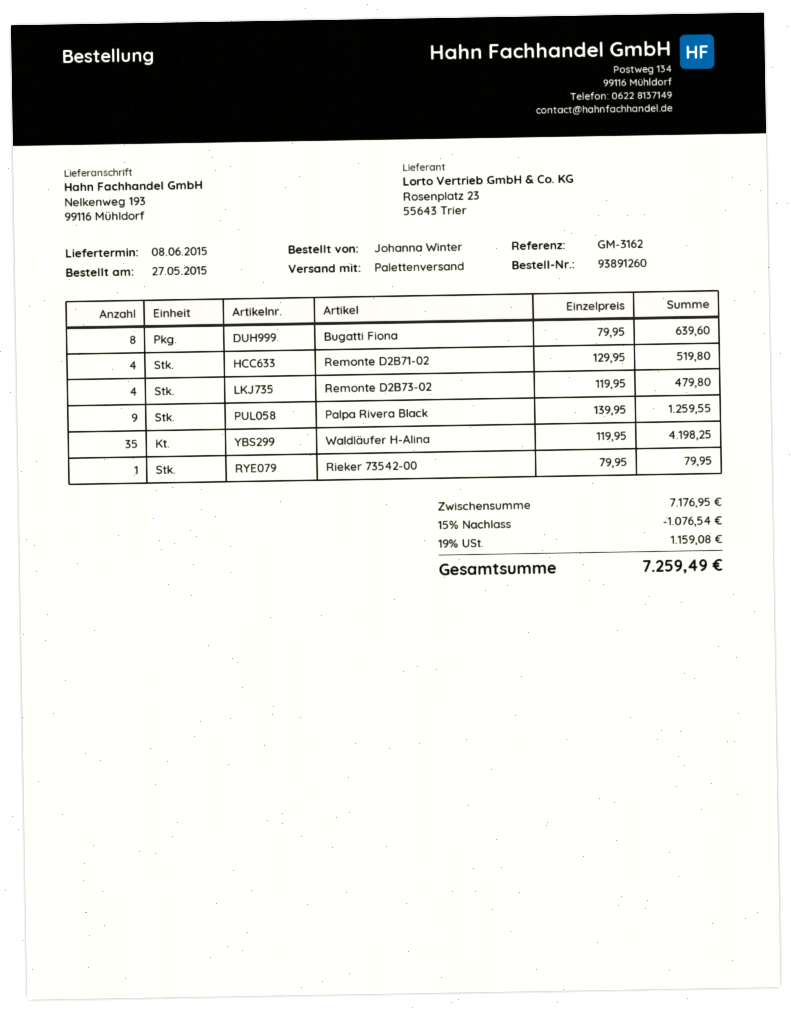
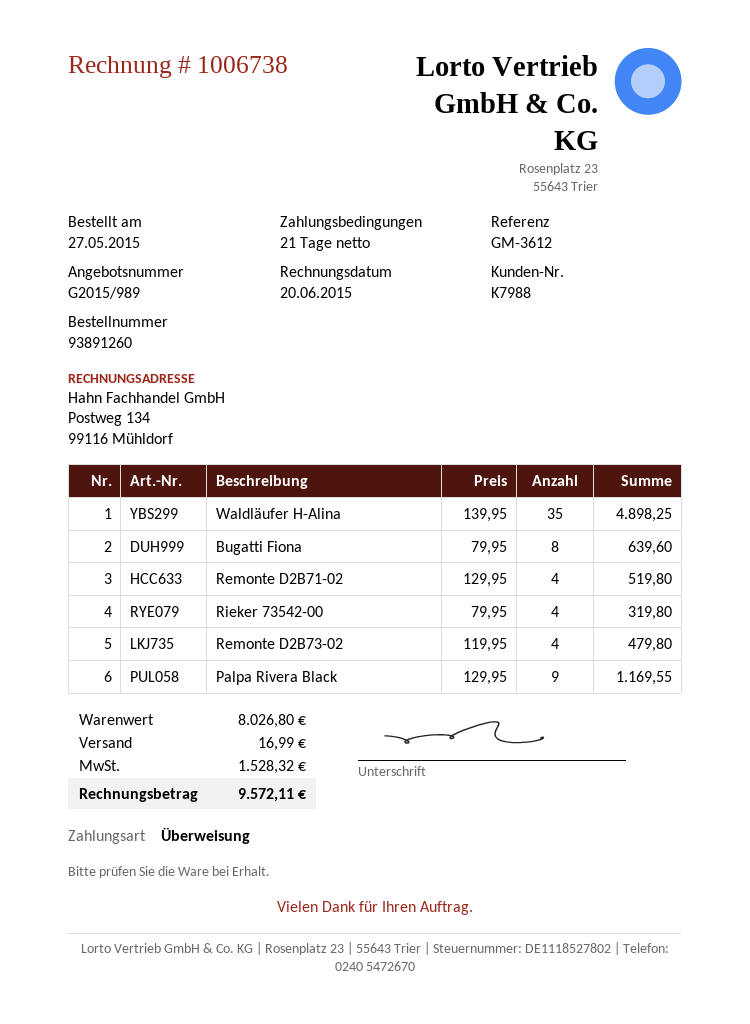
reference: GM-3162 -> GM-3612
Palpa Rivera Black: 9 x 139.95 = 1259.55 -> 9 x 129.95 = 1169.55
Waldläufer H-Alina: 35 x 119.95 = 4198.25 -> 35 x 139.95 = 4898.25
Rieker 73542-00: 1 x 79.95 = 79.95 -> 4 x 79.95 = 319.80
subtotal: 7176.95 -> 8026.80
discount: 15% = 1076.54 -> none
shipping: none -> 16.99
tax: 1159.08 -> 1528.32
total: 7259.49 -> 9572.11

